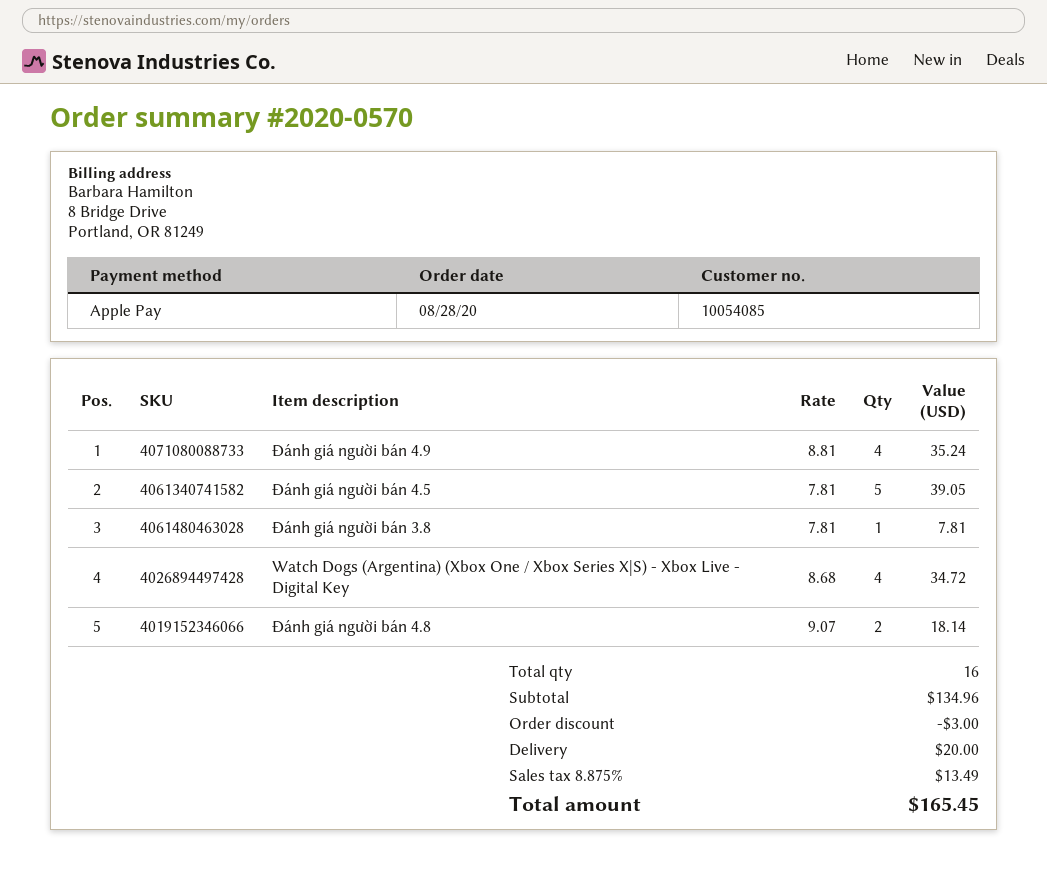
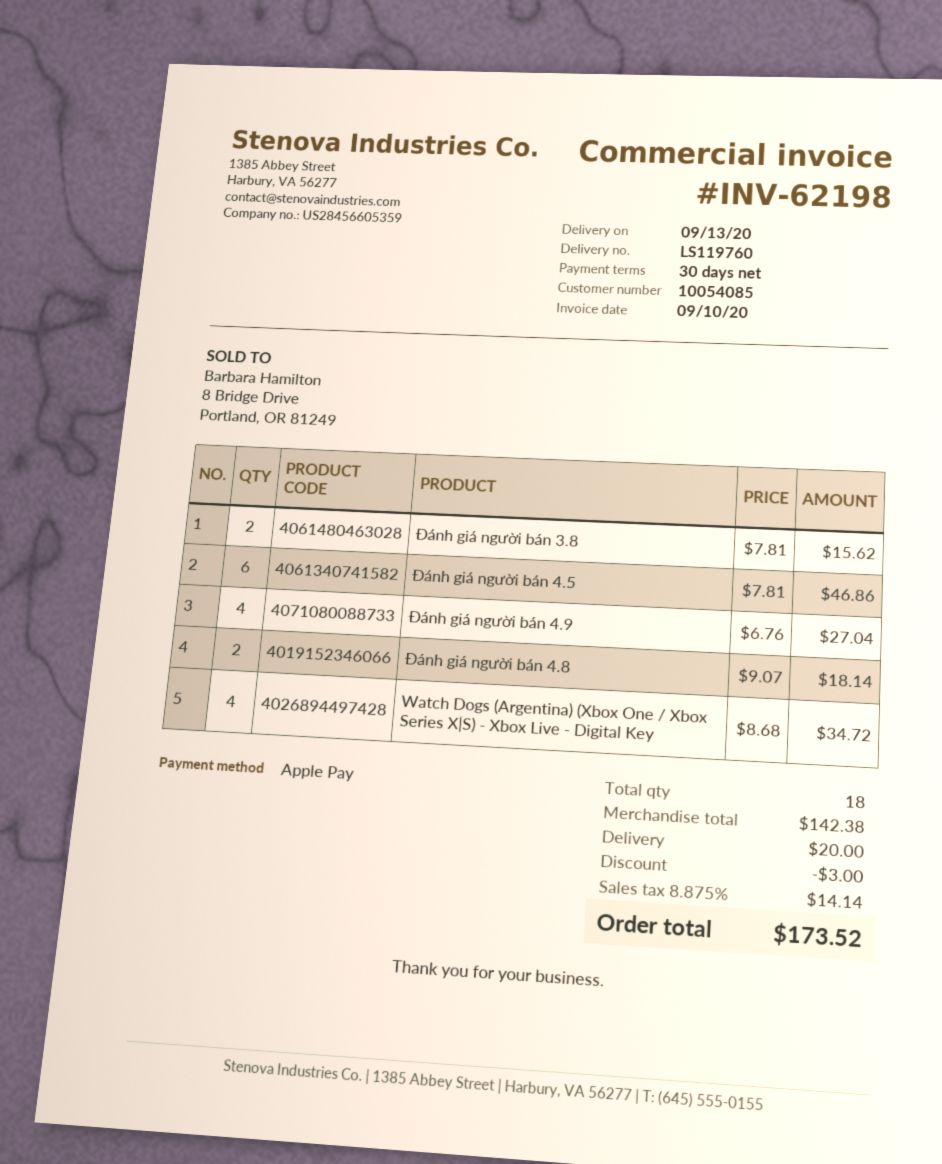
Đánh giá người bán 4.9: 4 x 8.81 = 35.24 -> 4 x 6.76 = 27.04
Đánh giá người bán 4.5: 5 x 7.81 = 39.05 -> 6 x 7.81 = 46.86
Đánh giá người bán 3.8: 1 x 7.81 = 7.81 -> 2 x 7.81 = 15.62
total quantity: 16 -> 18
subtotal: 134.96 -> 142.38
tax: 8.875% = 13.49 -> 8.875% = 14.14
total: 165.45 -> 173.52

